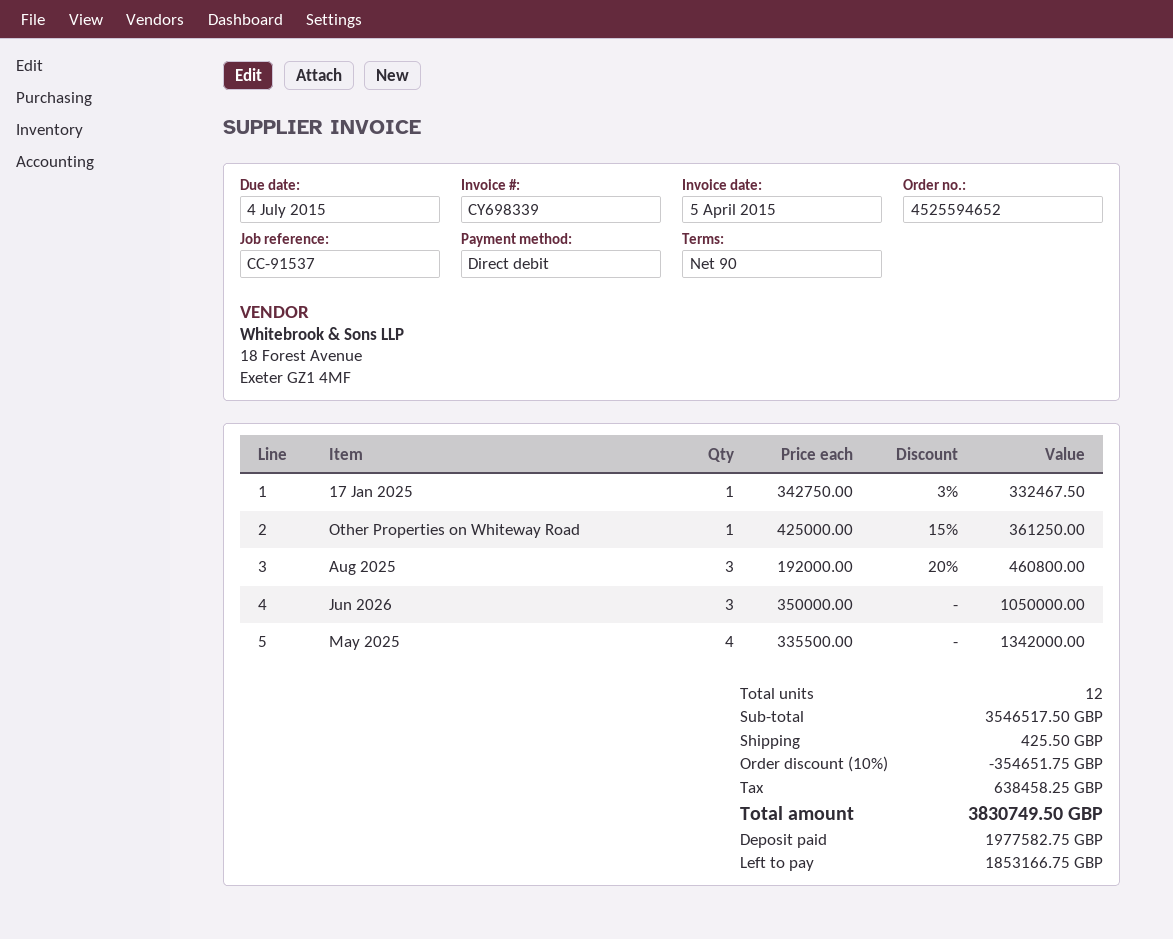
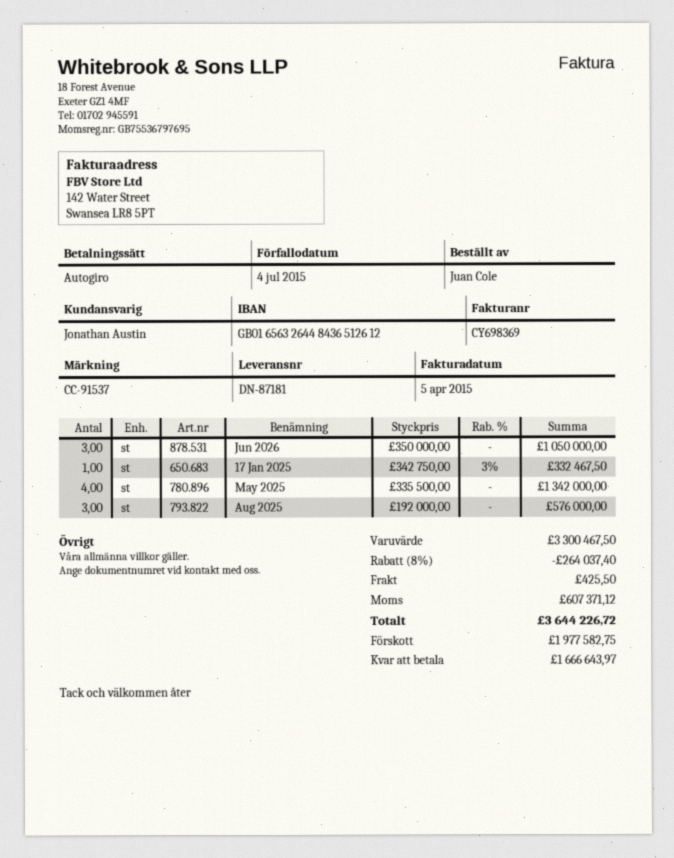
invoice number: CY698339 -> CY698369
Other Properties on Whiteway Road: 1 x 425000.00 - 15% = 361250.00 -> none
Aug 2025: 3 x 192000.00 - 20% = 460800.00 -> 3 x 192000.00 = 576000.00
subtotal: 3546517.50 -> 3300467.50
discount: 10% = 354651.75 -> 8% = 264037.40
tax: 638458.25 -> 607371.12
total: 3830749.50 -> 3644226.72
balance: 1853166.75 -> 1666643.97

